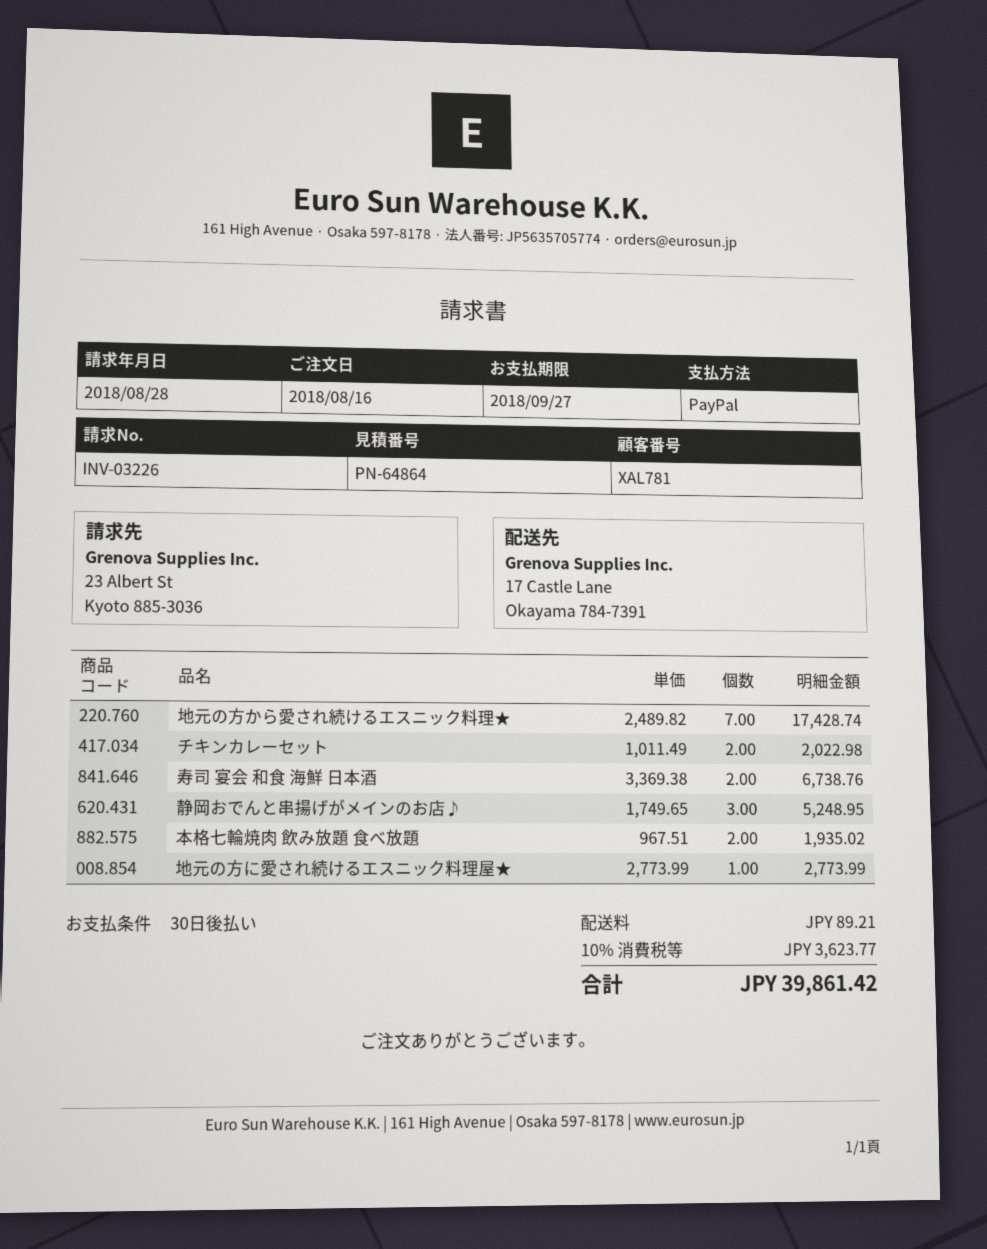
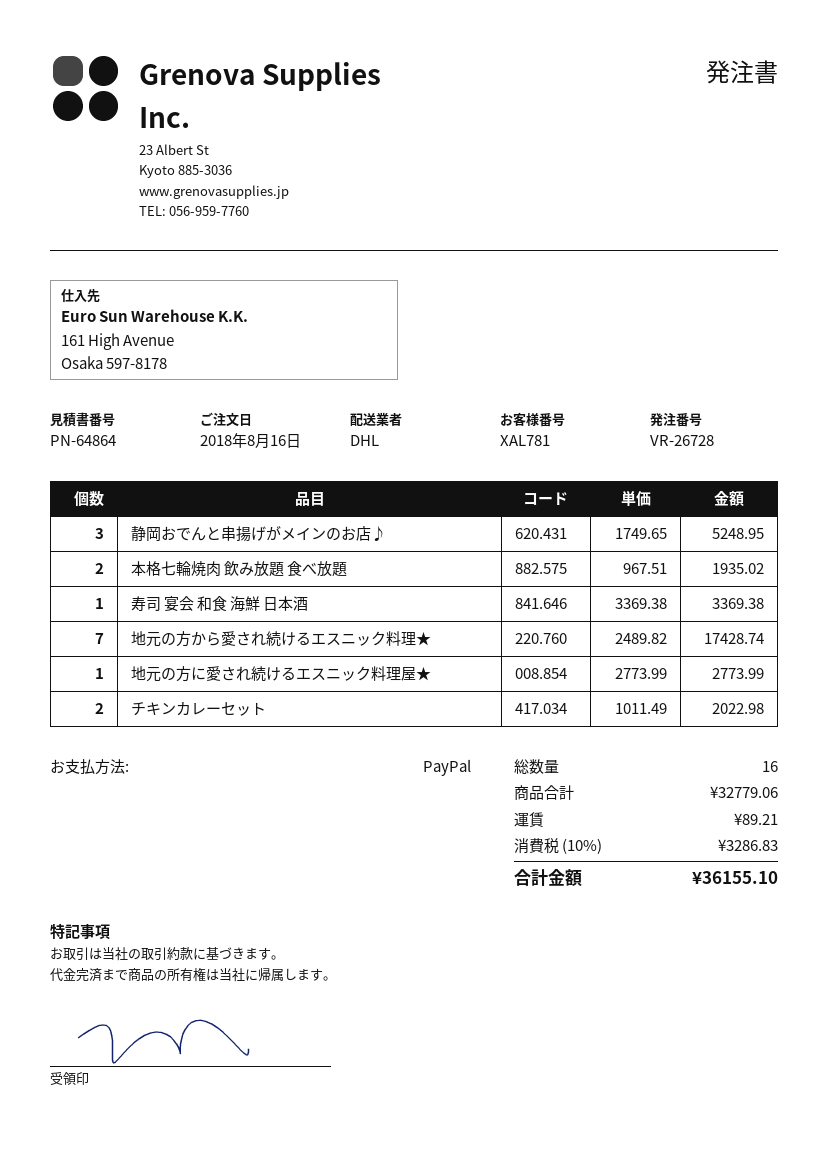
寿司 宴会 和食 海鮮 日本酒: 2 x 3369.38 = 6738.76 -> 1 x 3369.38 = 3369.38
tax: 10% = 3623.77 -> 10% = 3286.83
total: 39861.42 -> 36155.10

